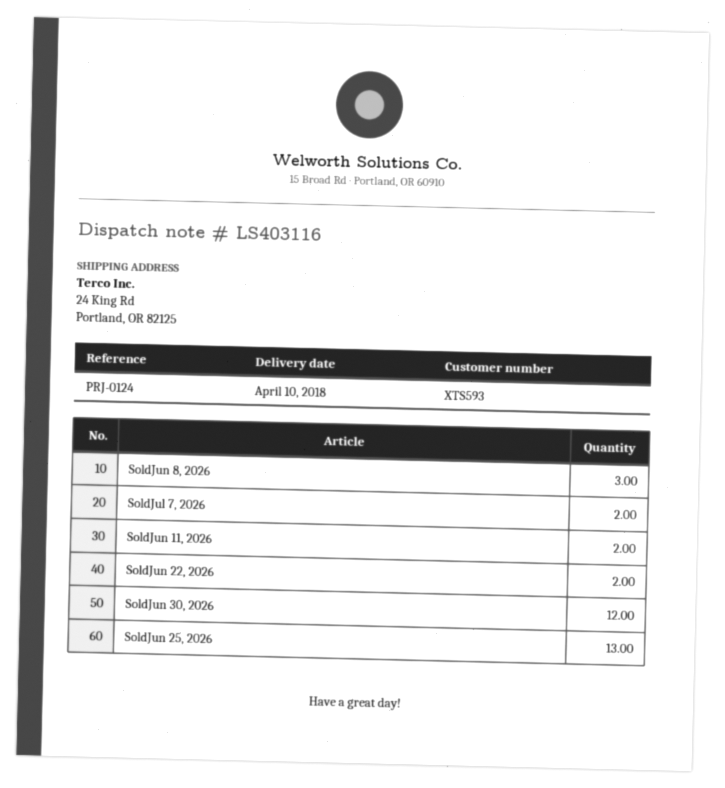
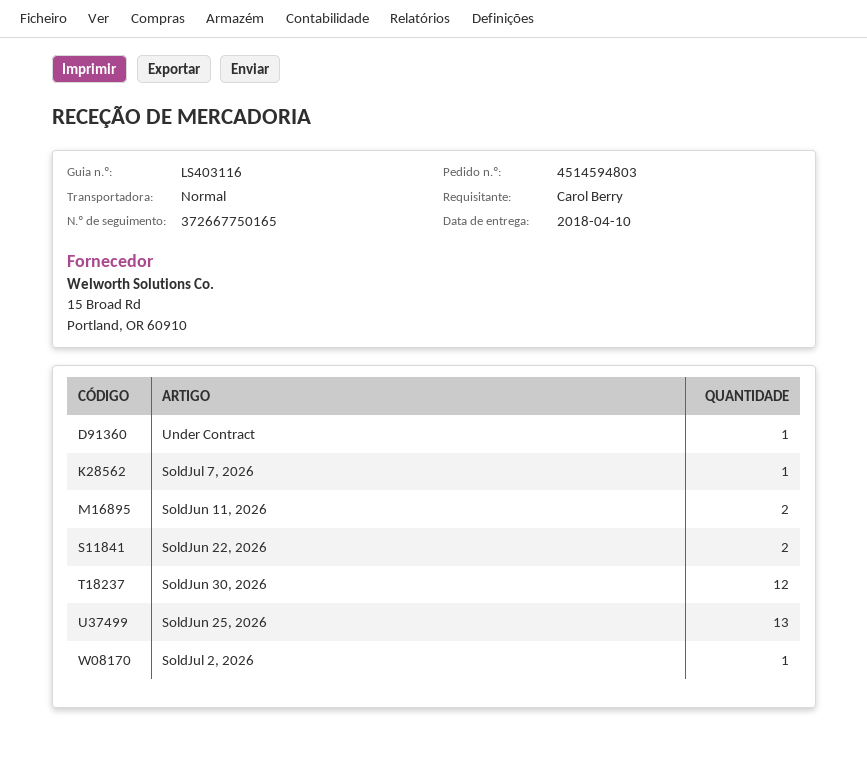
SoldJun 8, 2026: 3 -> none
SoldJul 7, 2026: 2 -> 1
Under Contract: none -> 1
SoldJul 2, 2026: none -> 1

